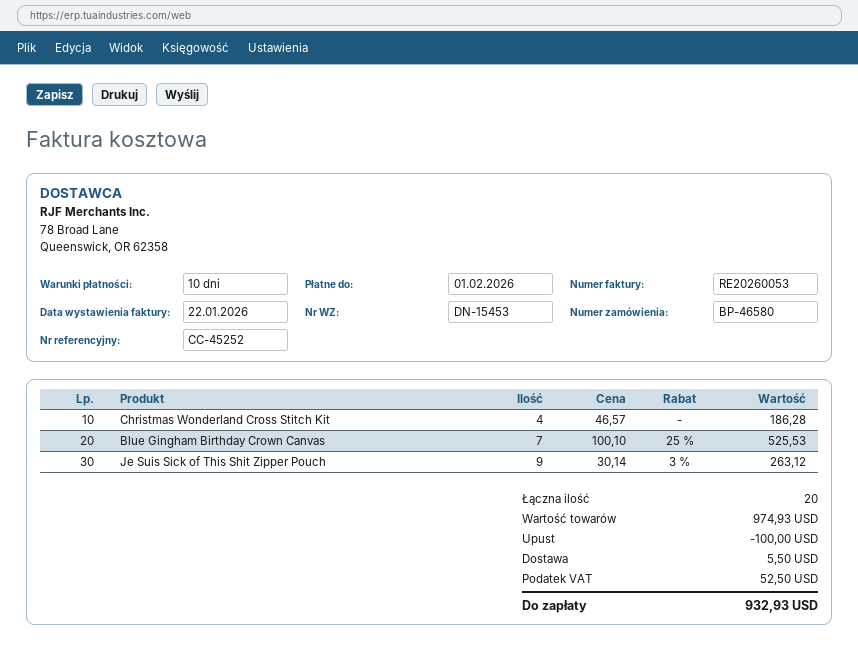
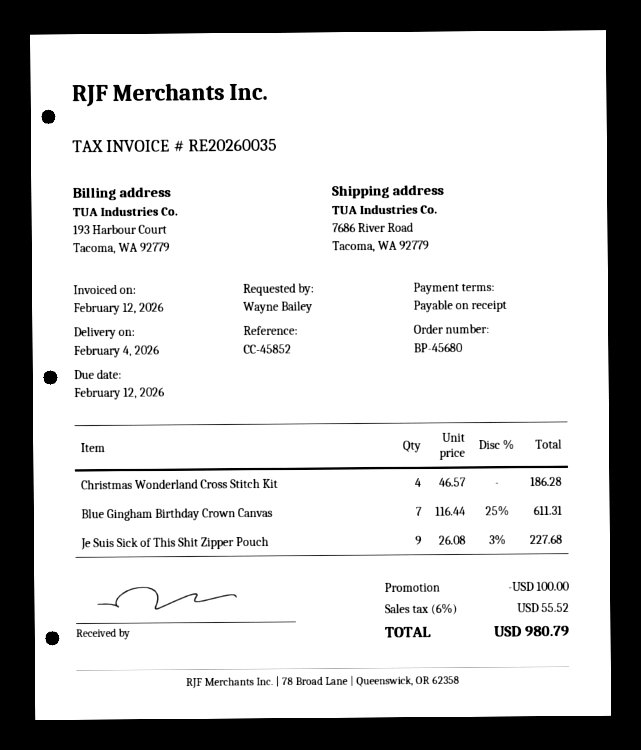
order number: BP-46580 -> BP-45680
invoice number: RE20260053 -> RE20260035
invoice date: 2026-01-22 -> 2026-02-12
payment terms: 10 days -> on receipt
due date: 2026-02-01 -> 2026-02-12
reference: CC-45252 -> CC-45852
Blue Gingham Birthday Crown Canvas: 7 x 100.10 - 25% = 525.53 -> 7 x 116.44 - 25% = 611.31
Je Suis Sick of This Shit Zipper Pouch: 9 x 30.14 - 3% = 263.12 -> 9 x 26.08 - 3% = 227.68
shipping: 5.50 -> none
tax: 52.50 -> 55.52
total: 932.93 -> 980.79

